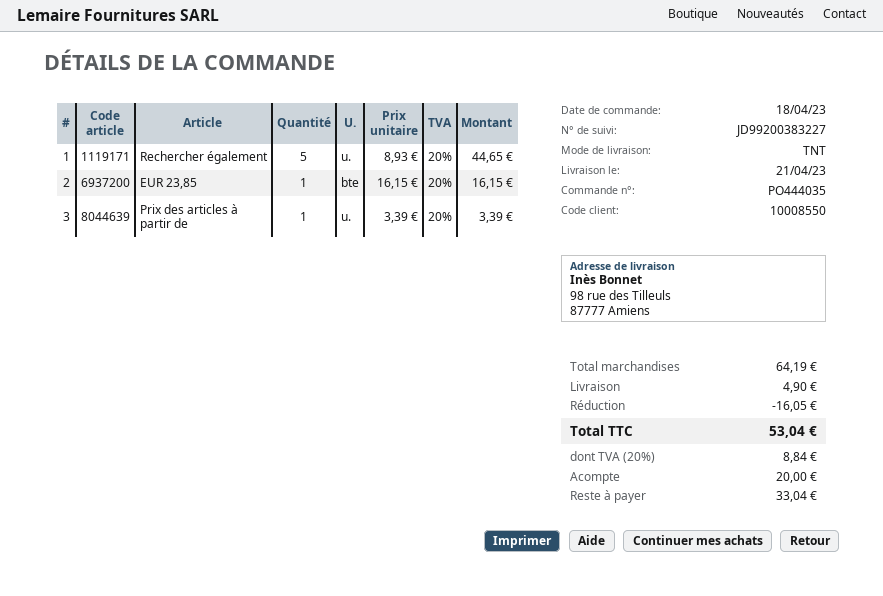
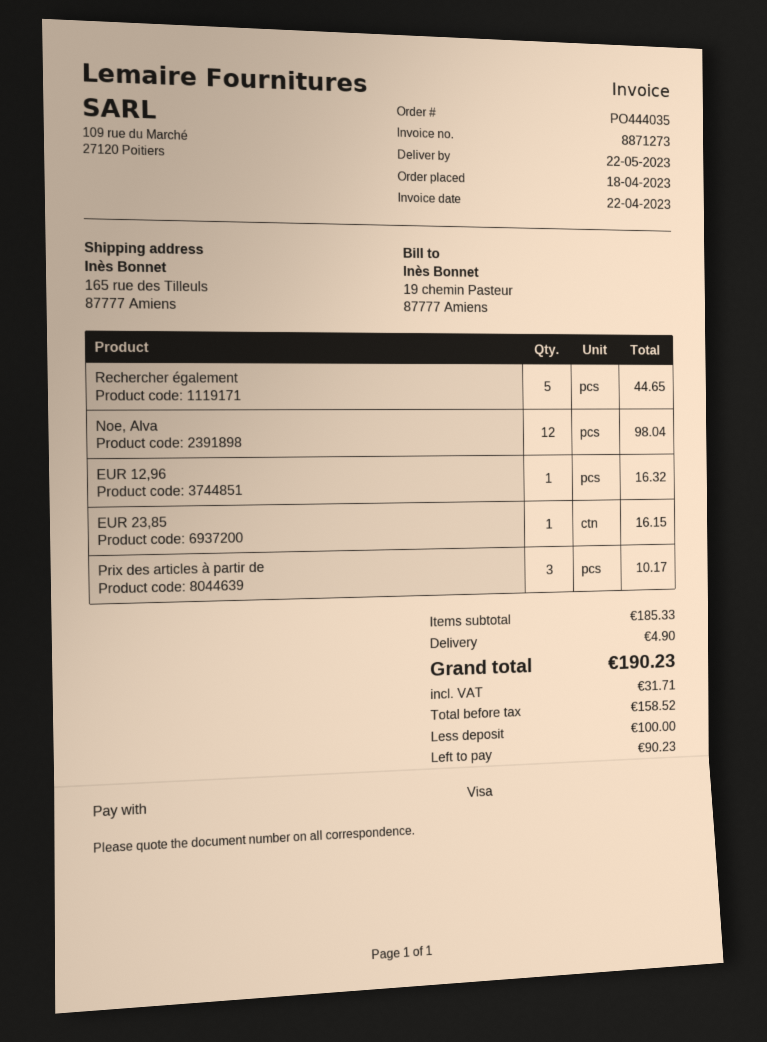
delivery date: 2023-04-21 -> 2023-05-22
ship to: 98 rue des Tilleuls, 87777 Amiens -> 165 rue des Tilleuls, 87777 Amiens
Prix des articles à partir de: 1 for 3.39 -> 3 for 10.17
Noe, Alva: none -> 12 for 98.04
EUR 12,96: none -> 1 for 16.32
subtotal: 64.19 -> 185.33
discount: 16.05 -> none
tax: 8.84 -> 31.71
total: 53.04 -> 190.23
deposit: 20.00 -> 100.00
balance: 33.04 -> 90.23

